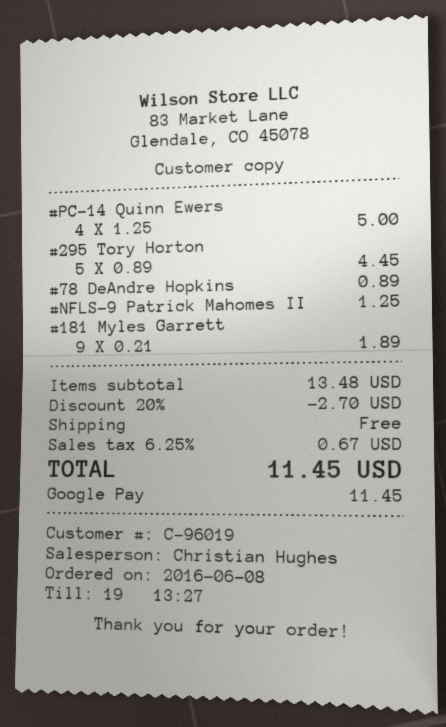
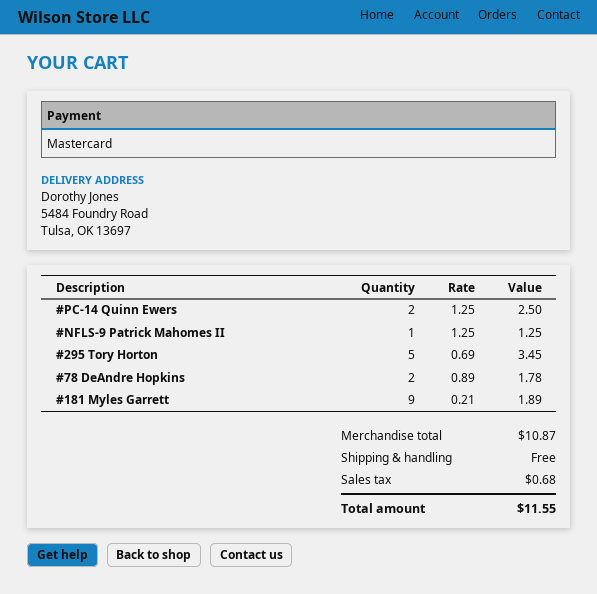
payment method: Google Pay -> Mastercard
#PC-14 Quinn Ewers: 4 x 1.25 = 5.00 -> 2 x 1.25 = 2.50
#295 Tory Horton: 5 x 0.89 = 4.45 -> 5 x 0.69 = 3.45
#78 DeAndre Hopkins: 1 x 0.89 = 0.89 -> 2 x 0.89 = 1.78
subtotal: 13.48 -> 10.87
discount: 20% = 2.70 -> none
tax: 0.67 -> 0.68
total: 11.45 -> 11.55

